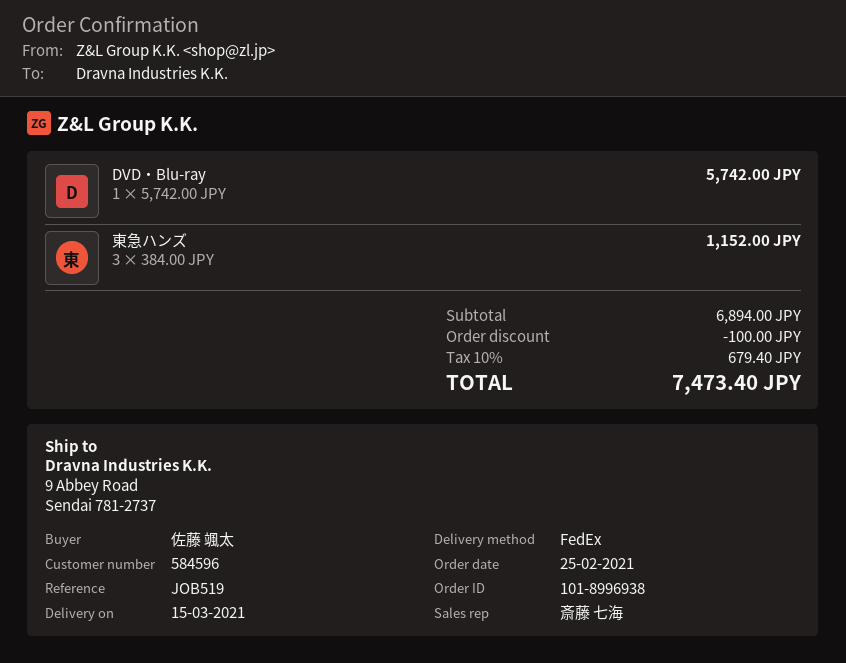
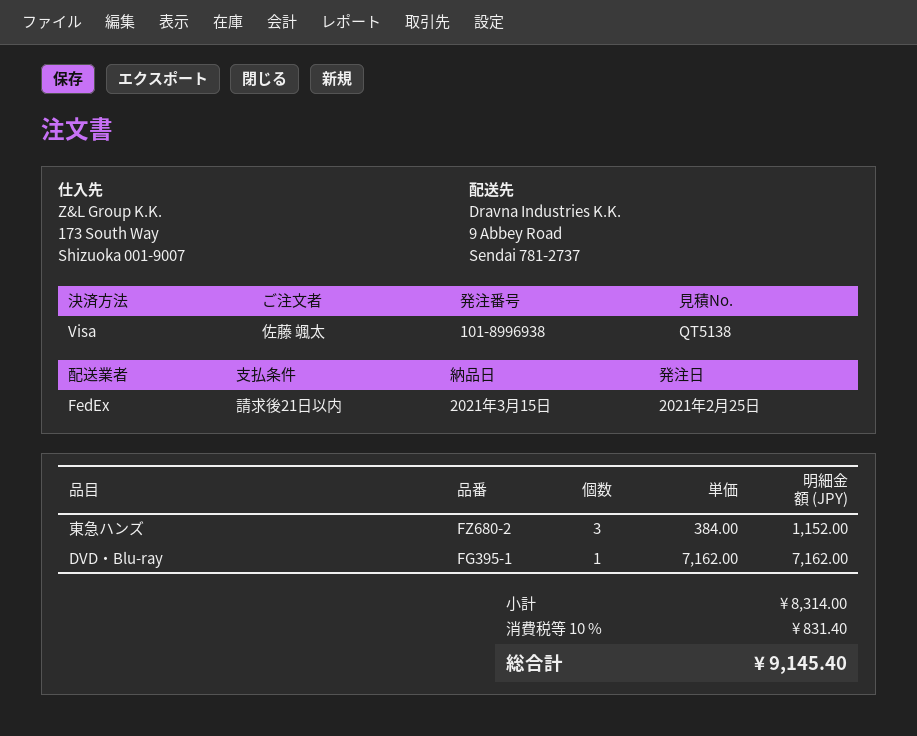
DVD・Blu-ray: 1 x 5742.00 = 5742.00 -> 1 x 7162.00 = 7162.00
subtotal: 6894.00 -> 8314.00
discount: 100.00 -> none
tax: 10% = 679.40 -> 10% = 831.40
total: 7473.40 -> 9145.40

